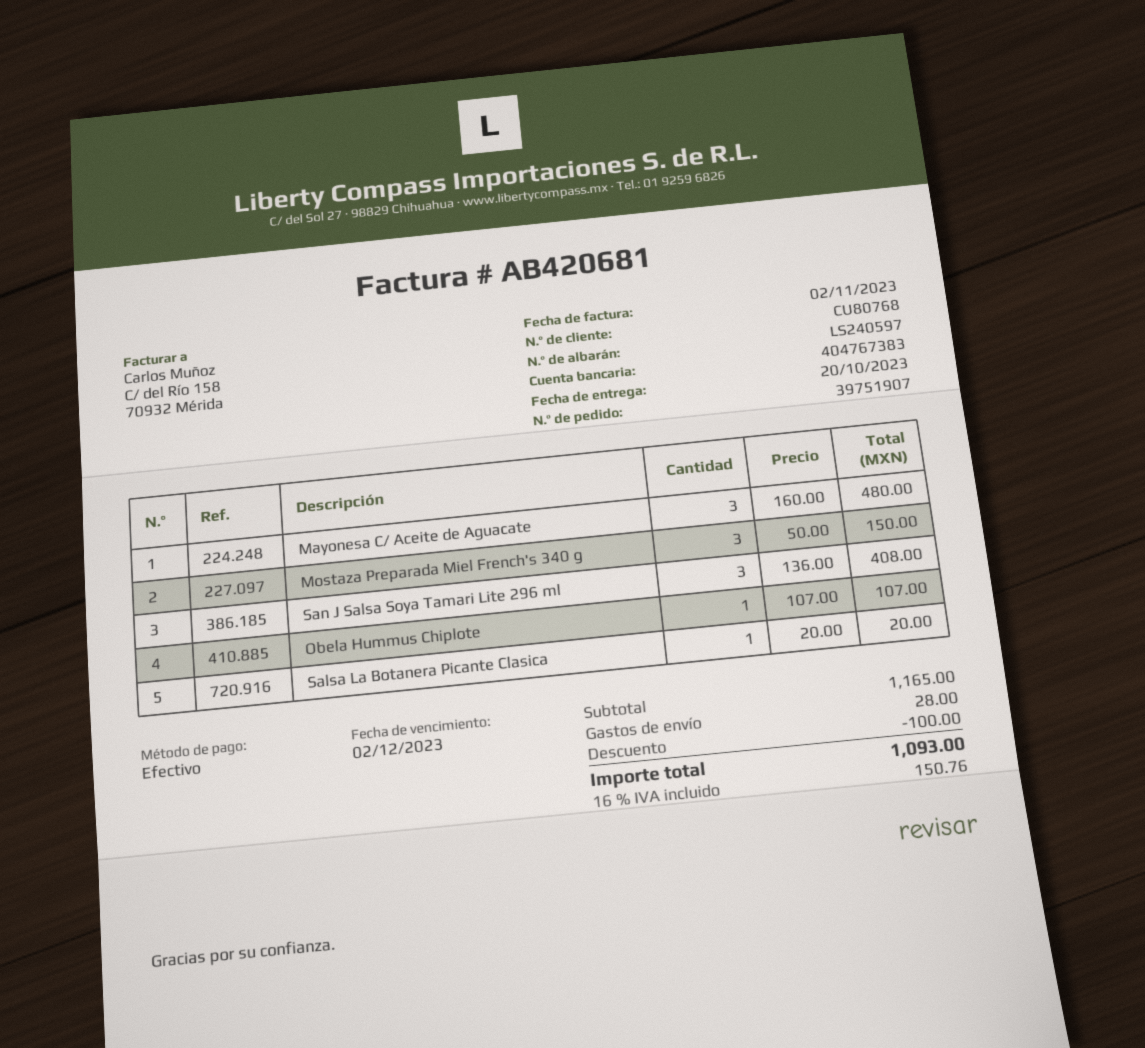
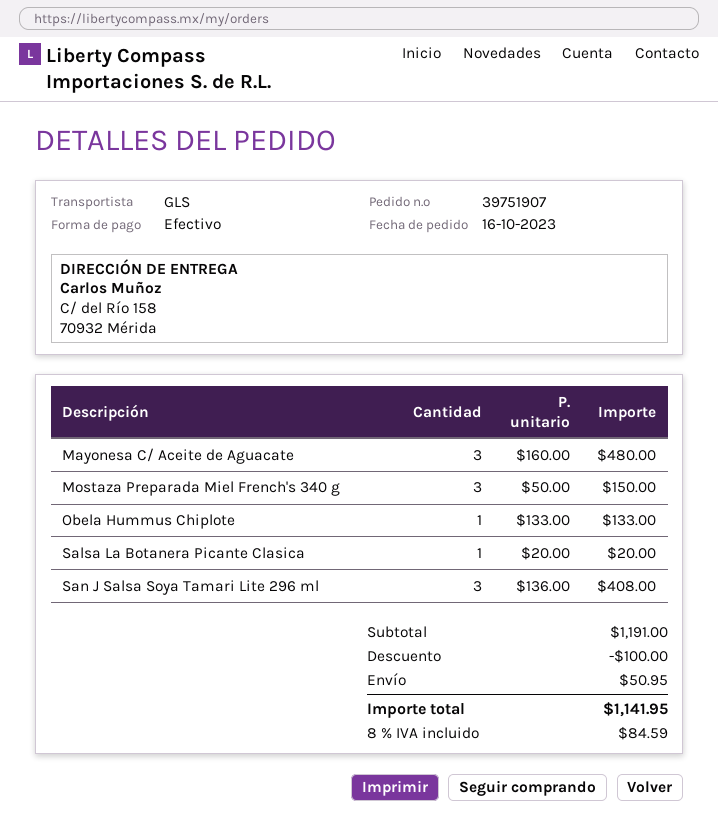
Obela Hummus Chiplote: 1 x 107.00 = 107.00 -> 1 x 133.00 = 133.00
subtotal: 1165.00 -> 1191.00
shipping: 28.00 -> 50.95
tax: 16% = 150.76 -> 8% = 84.59
total: 1093.00 -> 1141.95

